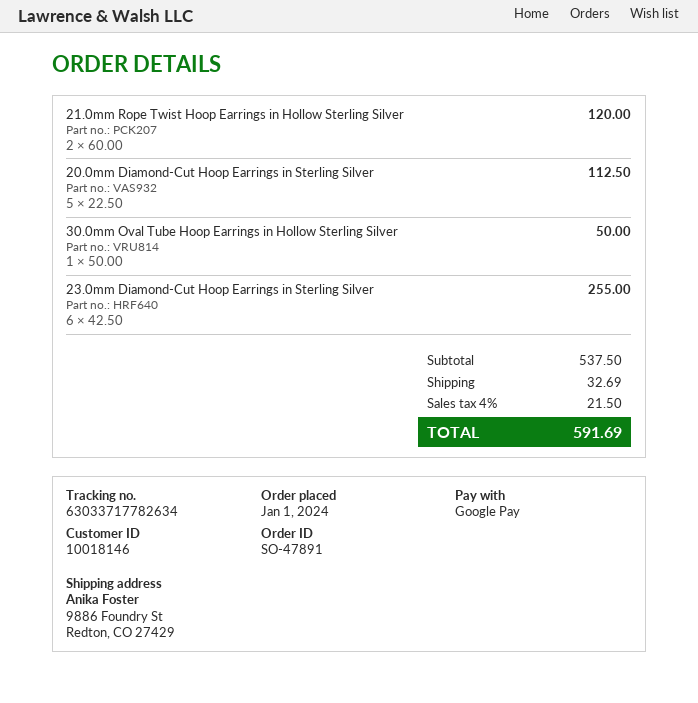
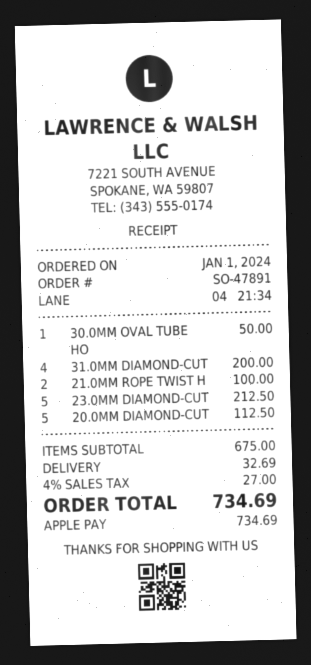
payment method: Google Pay -> Apple Pay
21.0mm Rope Twist Hoop Earrings in Hollow Sterling Silver: 2 for 120.00 -> 2 for 100.00
23.0mm Diamond-Cut Hoop Earrings in Sterling Silver: 6 for 255.00 -> 5 for 212.50
31.0MM DIAMOND-CUT: none -> 4 for 200.00
subtotal: 537.50 -> 675.00
tax: 4% = 21.50 -> 4% = 27.00
total: 591.69 -> 734.69

